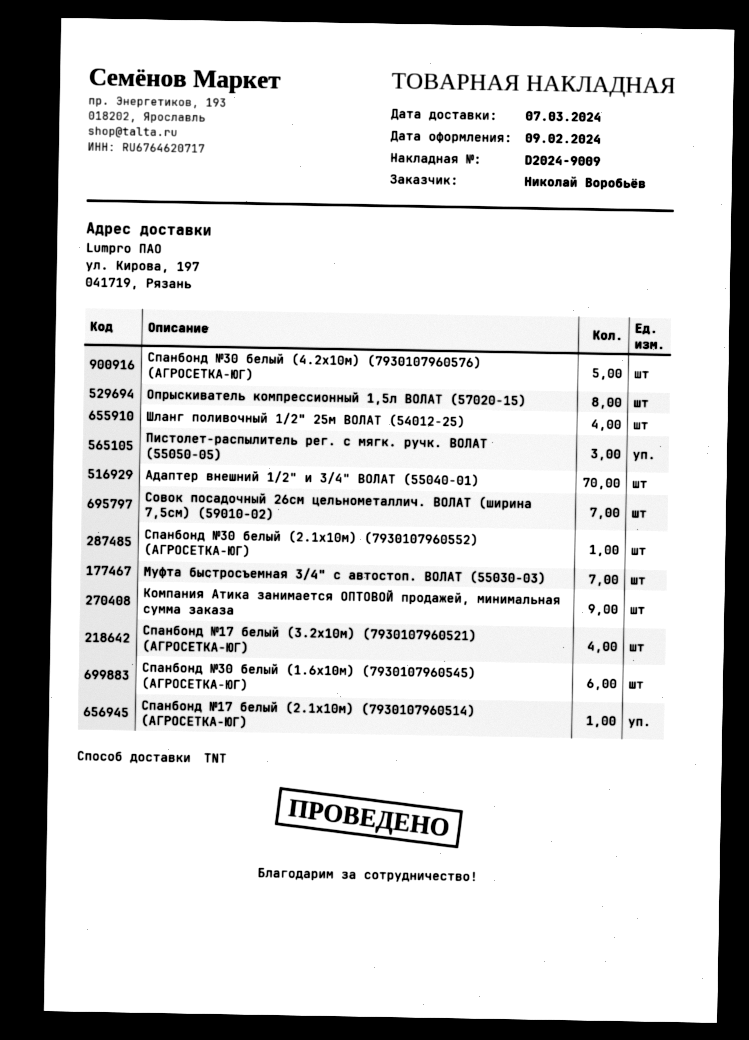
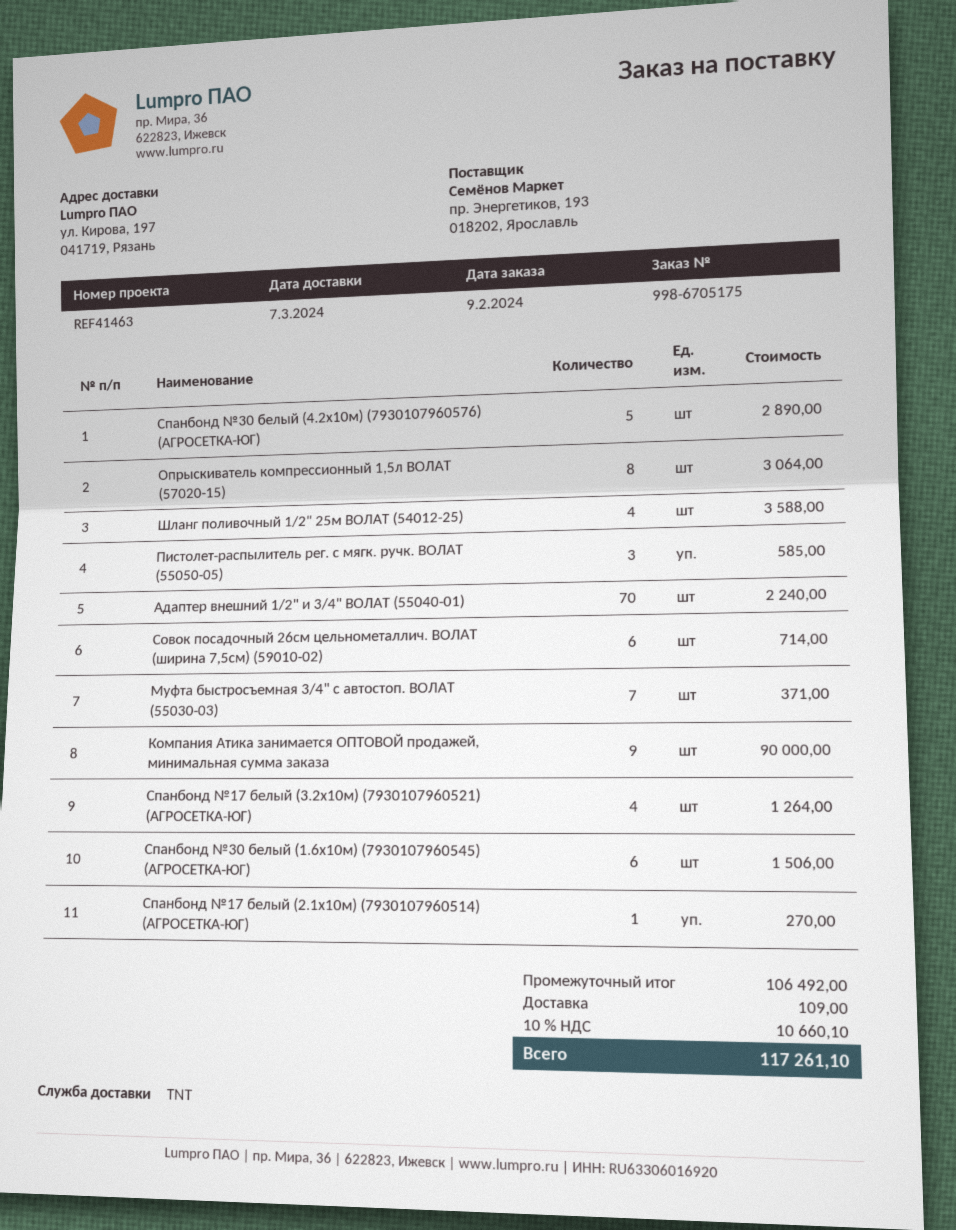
Совок посадочный 26см цельнометаллич. ВОЛАТ (ширина 7,5см) (59010-02): 7 -> 6
Спанбонд №30 белый (2.1x10м) (7930107960552) (АГРОСЕТКА-ЮГ): 1 -> none

